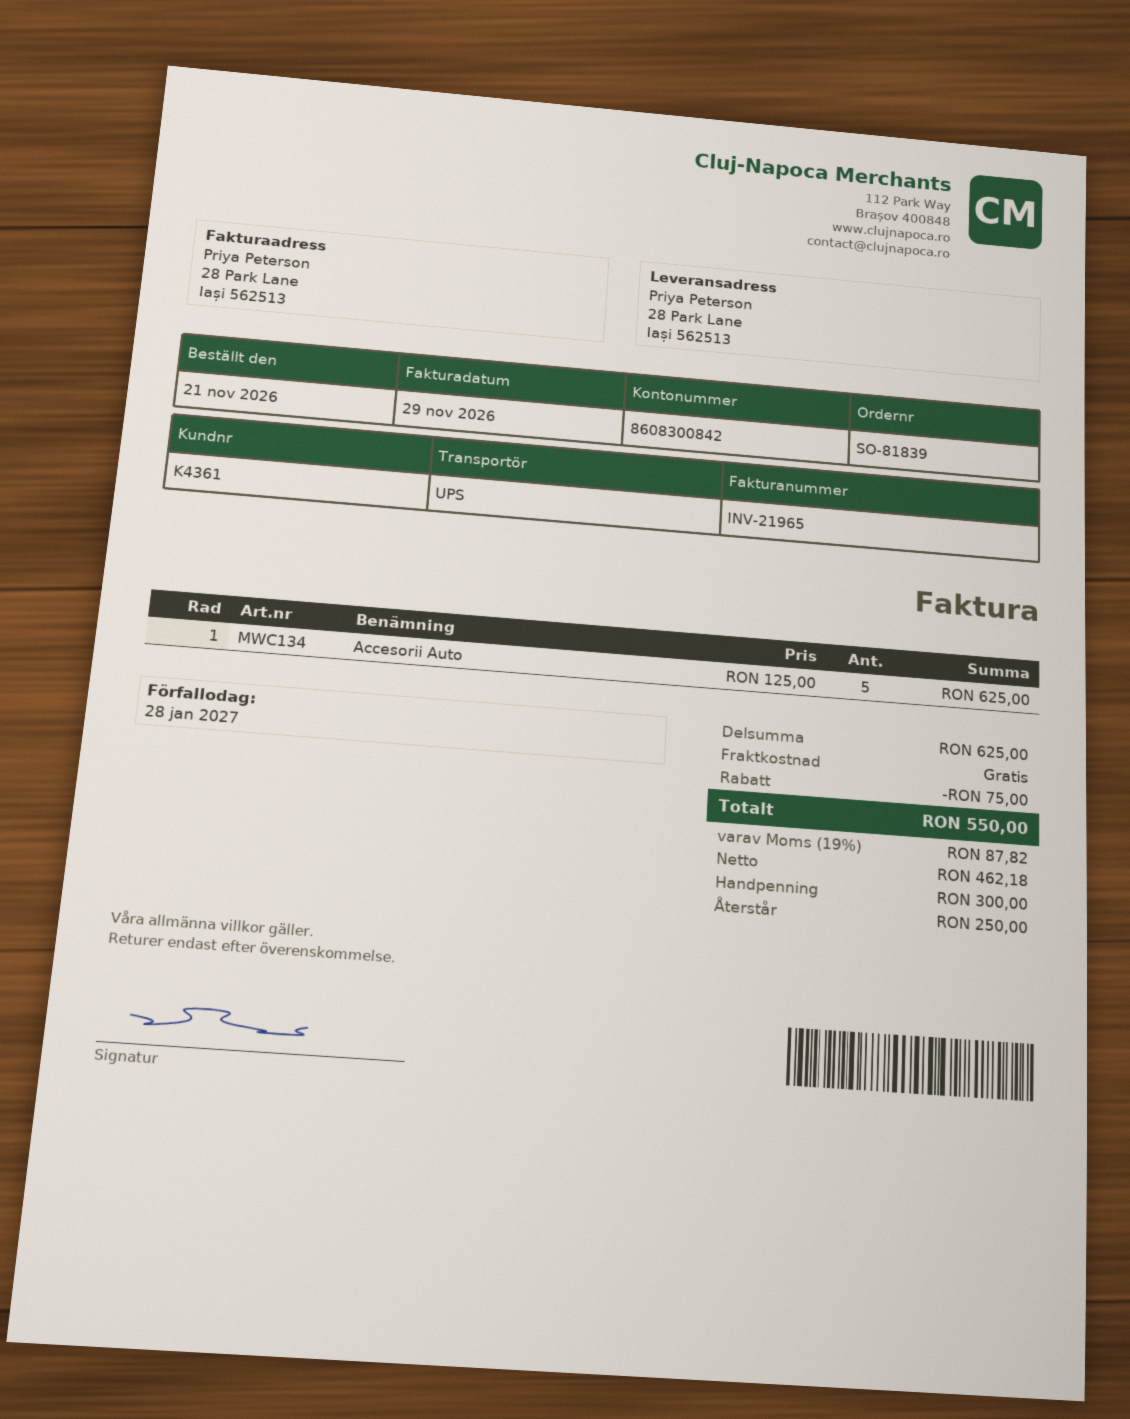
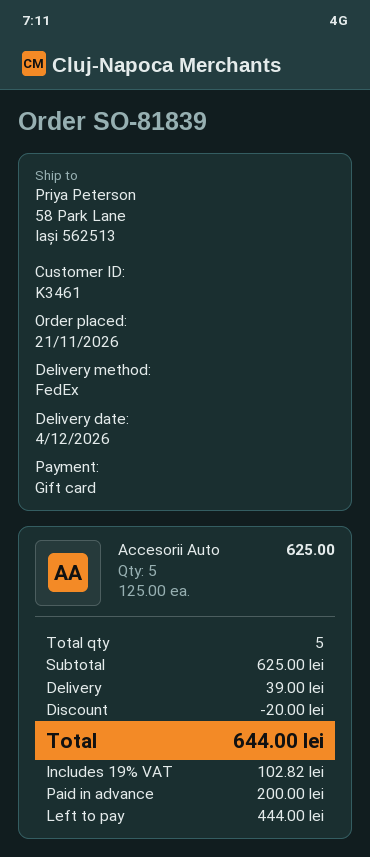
customer number: K4361 -> K3461
shipping method: UPS -> FedEx
ship to: 28 Park Lane, Iași 562513 -> 58 Park Lane, Iași 562513
discount: 75.00 -> 20.00
shipping: 0.00 -> 39.00
tax: 19% = 87.82 -> 19% = 102.82
total: 550.00 -> 644.00
deposit: 300.00 -> 200.00
balance: 250.00 -> 444.00

